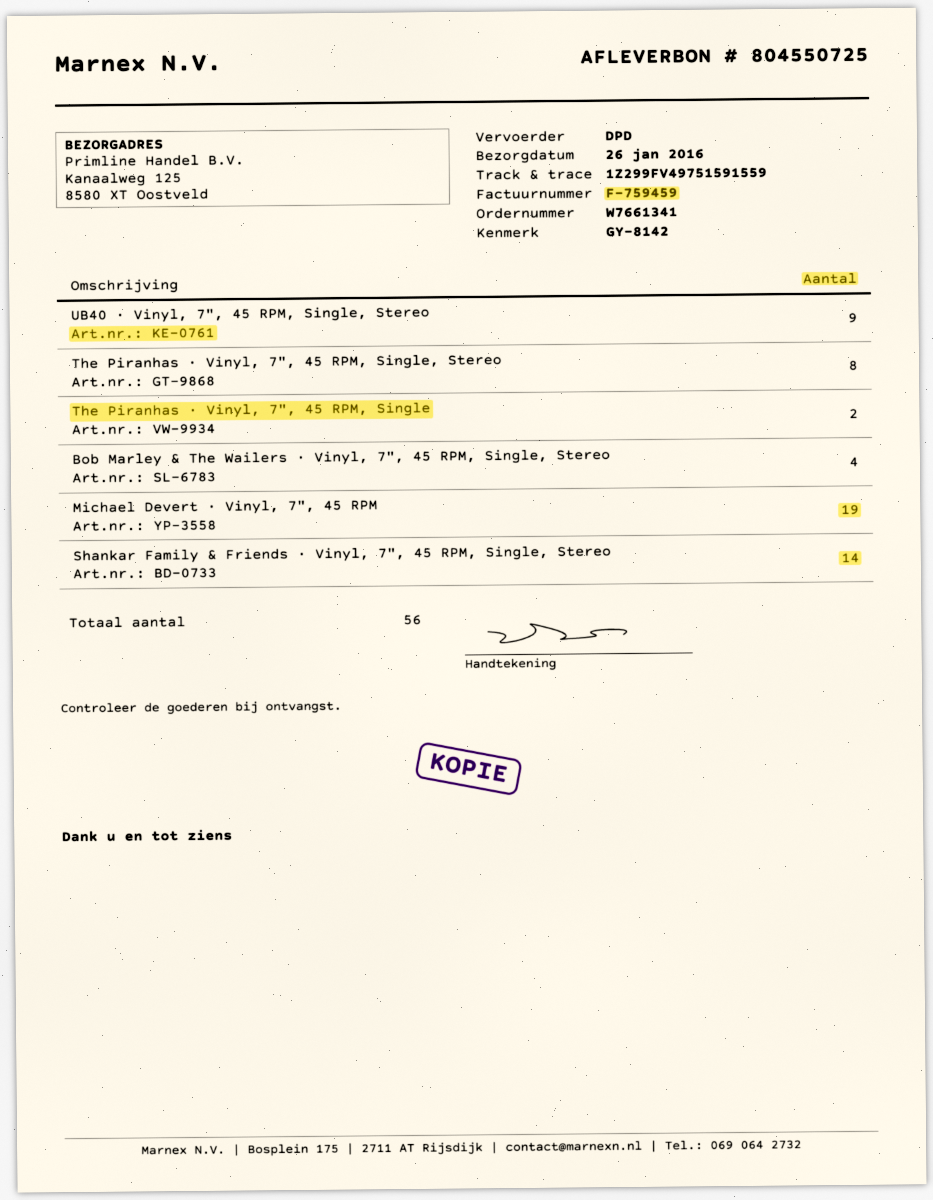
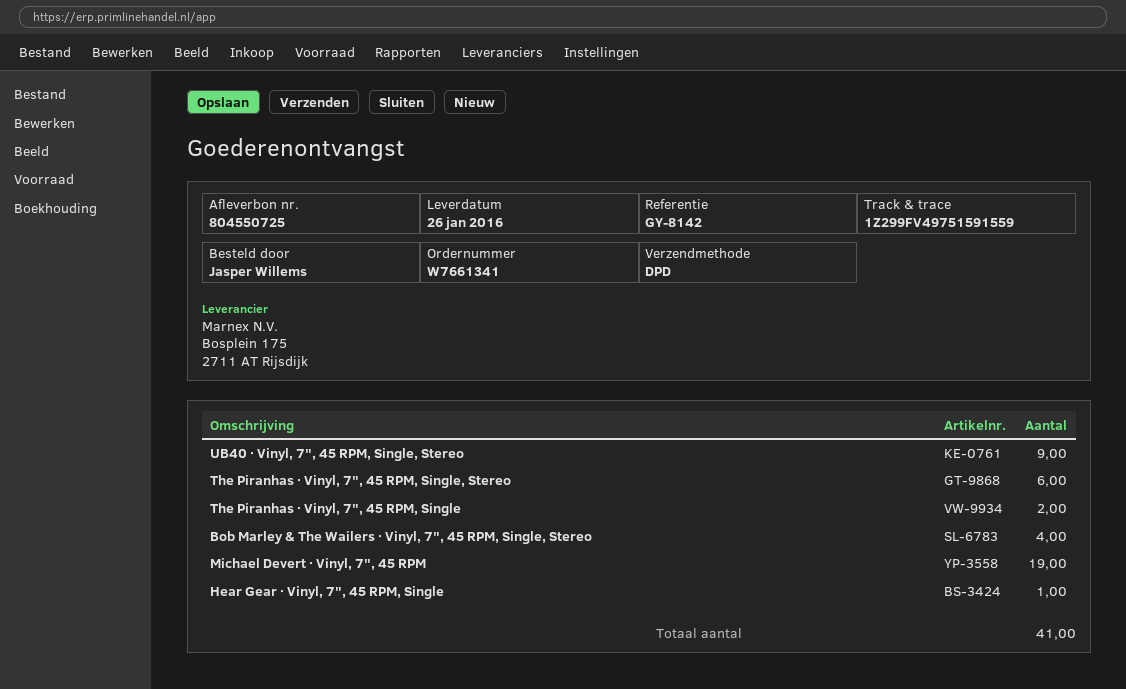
The Piranhas · Vinyl, 7", 45 RPM, Single, Stereo: 8 -> 6
Shankar Family & Friends · Vinyl, 7", 45 RPM, Single, Stereo: 14 -> none
Hear Gear · Vinyl, 7", 45 RPM, Single: none -> 1
total quantity: 56 -> 41

